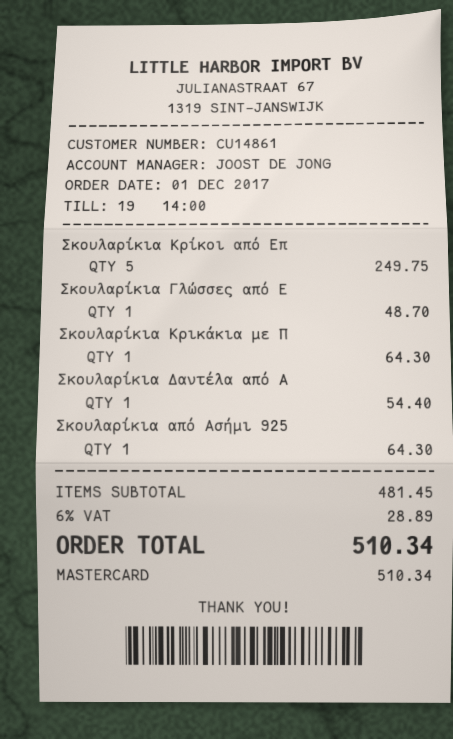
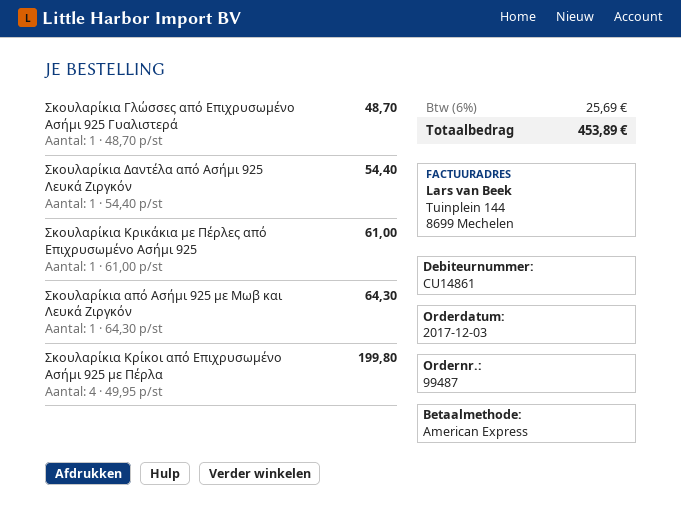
order date: 2017-12-01 -> 2017-12-03
payment method: Mastercard -> American Express
Σκουλαρίκια Κρίκοι από Επ: 5 for 249.75 -> 4 for 199.80
Σκουλαρίκια Κρικάκια με Π: 1 for 64.30 -> 1 for 61.00
tax: 6% = 28.89 -> 6% = 25.69
total: 510.34 -> 453.89

